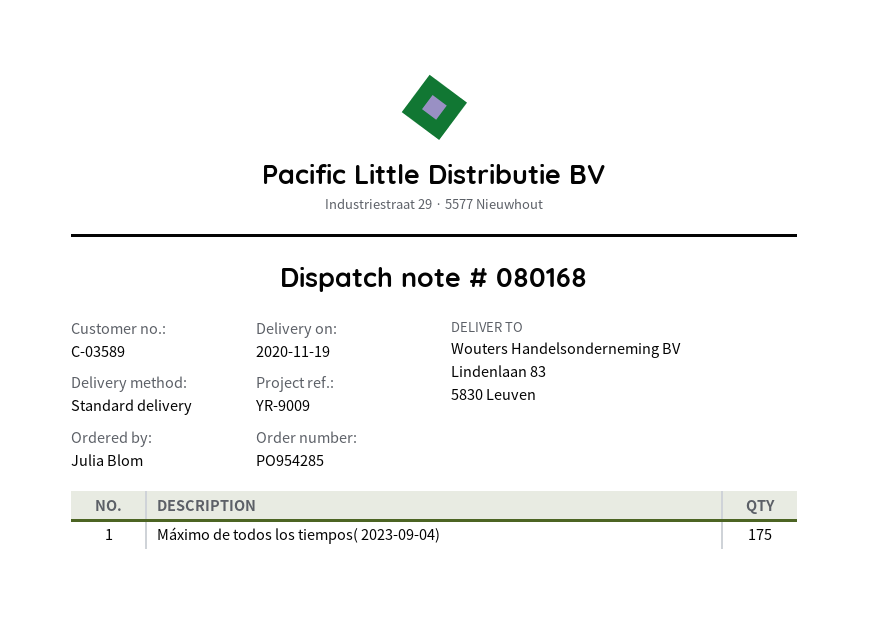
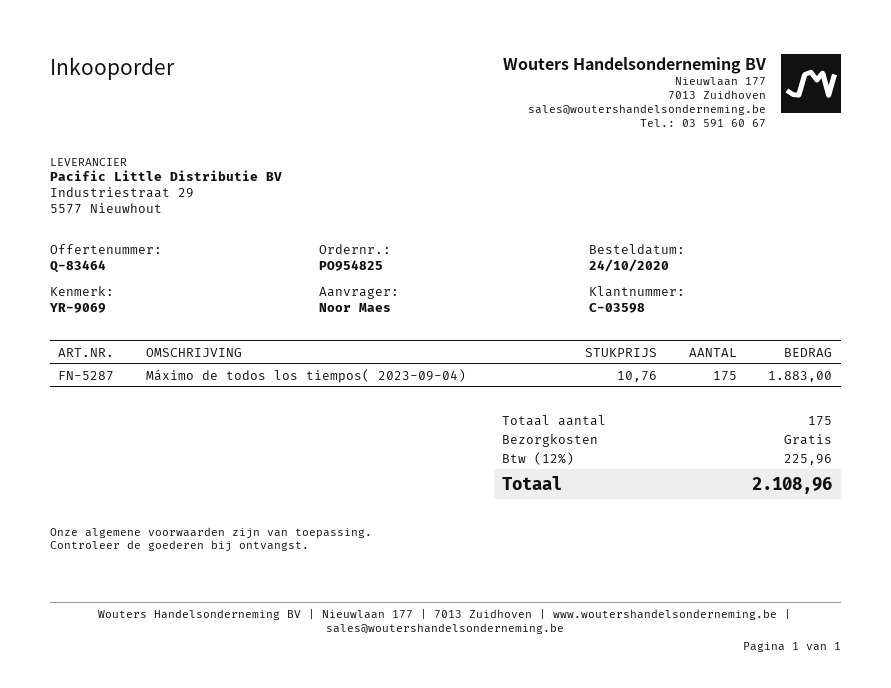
order number: PO954285 -> PO954825
customer number: C-03589 -> C-03598
reference: YR-9009 -> YR-9069
ordered by: Julia Blom -> Noor Maes

